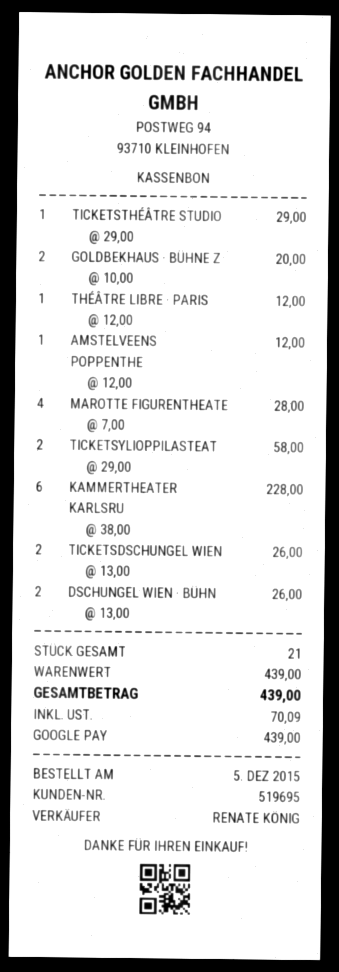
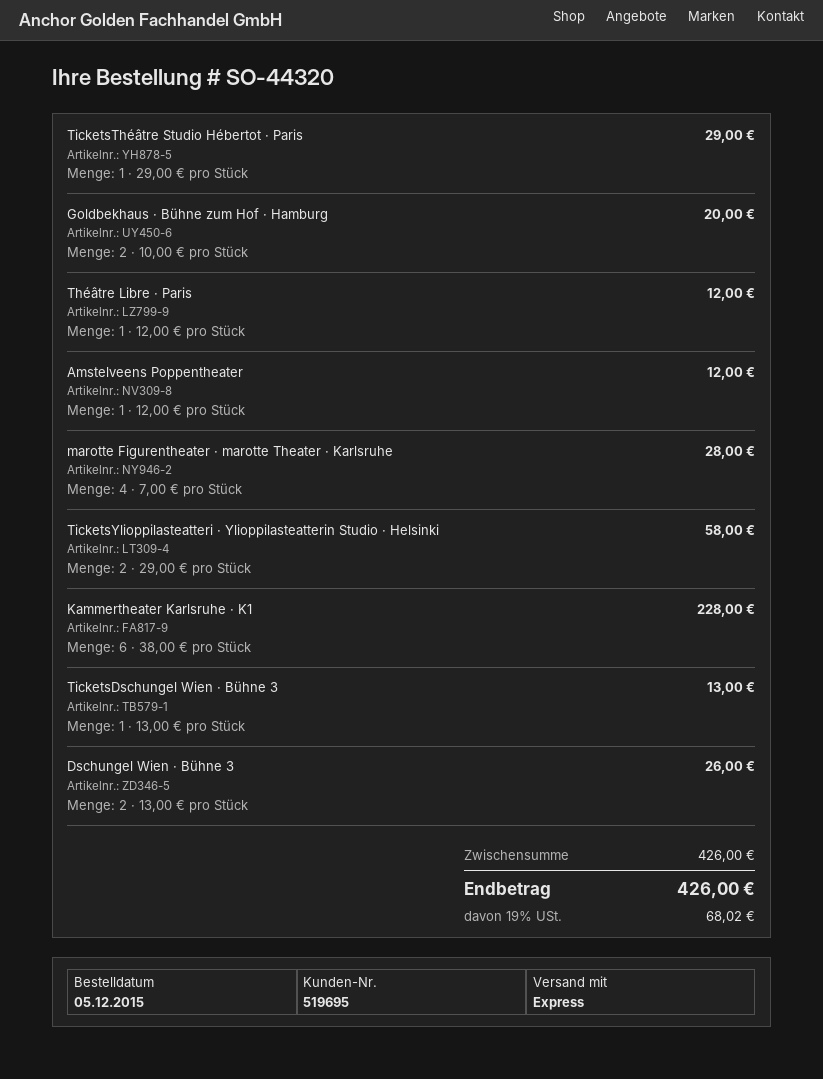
TICKETSDSCHUNGEL WIEN: 2 x 13.00 = 26.00 -> 1 x 13.00 = 13.00
subtotal: 439.00 -> 426.00
tax: 70.09 -> 68.02
total: 439.00 -> 426.00

